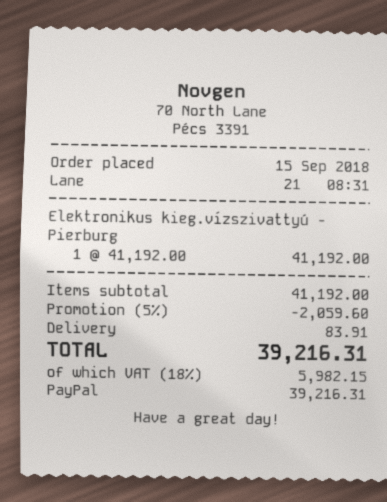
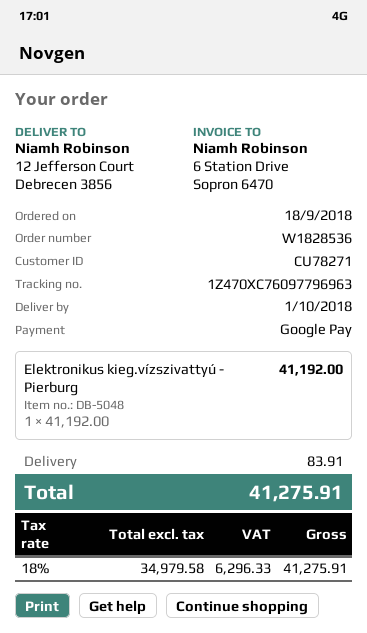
order date: 2018-09-15 -> 2018-09-18
payment method: PayPal -> Google Pay
discount: 5% = 2059.60 -> none
tax: 18% = 5982.15 -> 18% = 6296.33
total: 39216.31 -> 41275.91

